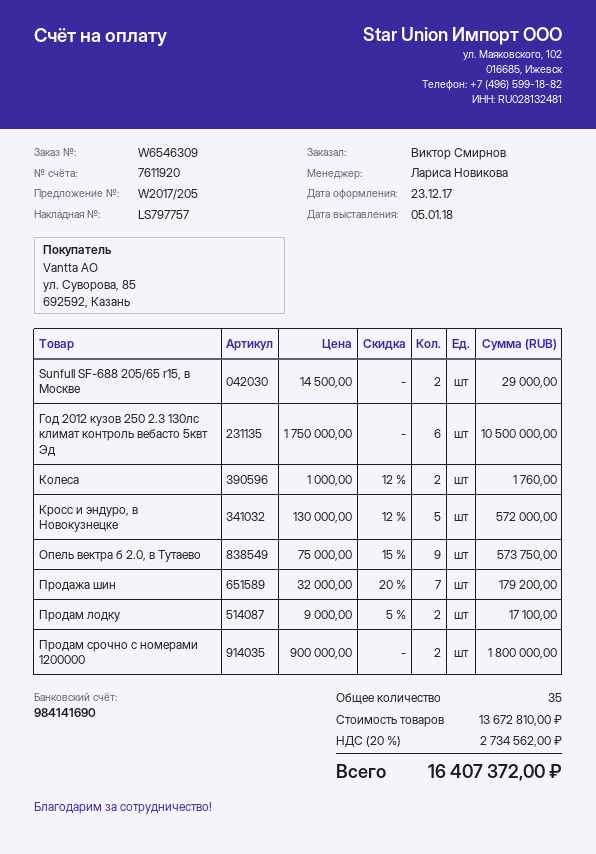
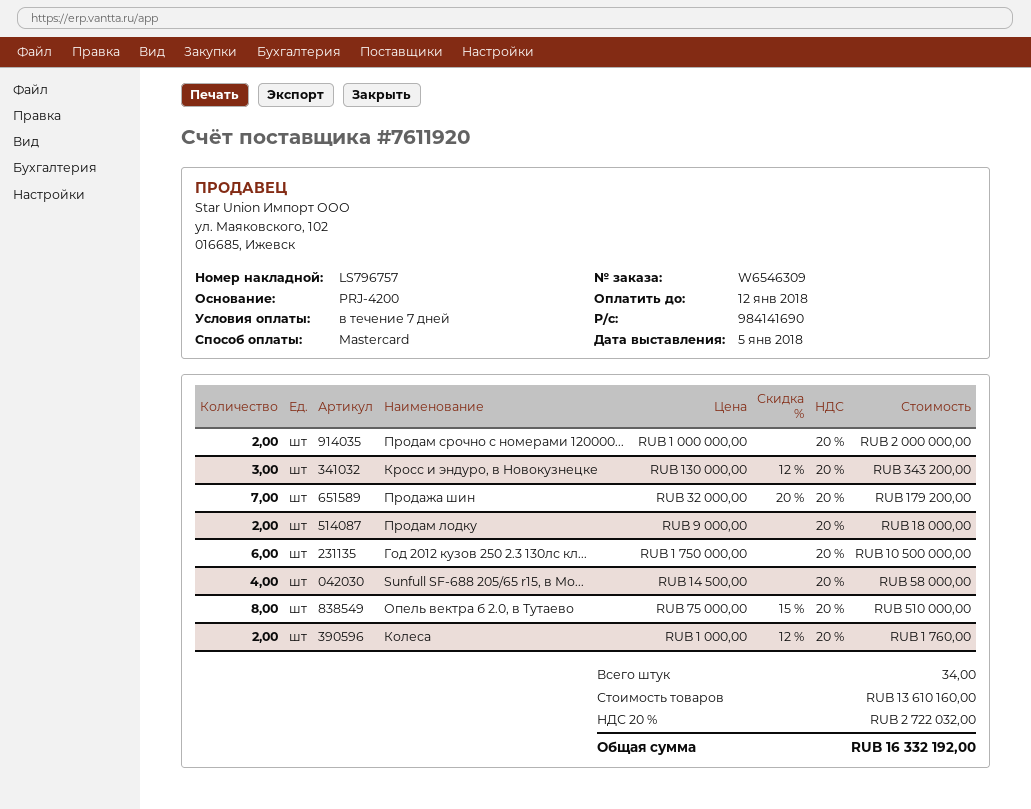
delivery note number: LS797757 -> LS796757
Sunfull SF-688 205/65 r15, в Москве: 2 x 14500.00 = 29000.00 -> 4 x 14500.00 = 58000.00
Кросс и эндуро, в Новокузнецке: 5 x 130000.00 - 12% = 572000.00 -> 3 x 130000.00 - 12% = 343200.00
Опель вектра б 2.0, в Тутаево: 9 x 75000.00 - 15% = 573750.00 -> 8 x 75000.00 - 15% = 510000.00
Продам лодку: 2 x 9000.00 - 5% = 17100.00 -> 2 x 9000.00 = 18000.00
Продам срочно с номерами 1200000: 2 x 900000.00 = 1800000.00 -> 2 x 1000000.00 = 2000000.00
total quantity: 35 -> 34
subtotal: 13672810.00 -> 13610160.00
tax: 20% = 2734562.00 -> 20% = 2722032.00
total: 16407372.00 -> 16332192.00

